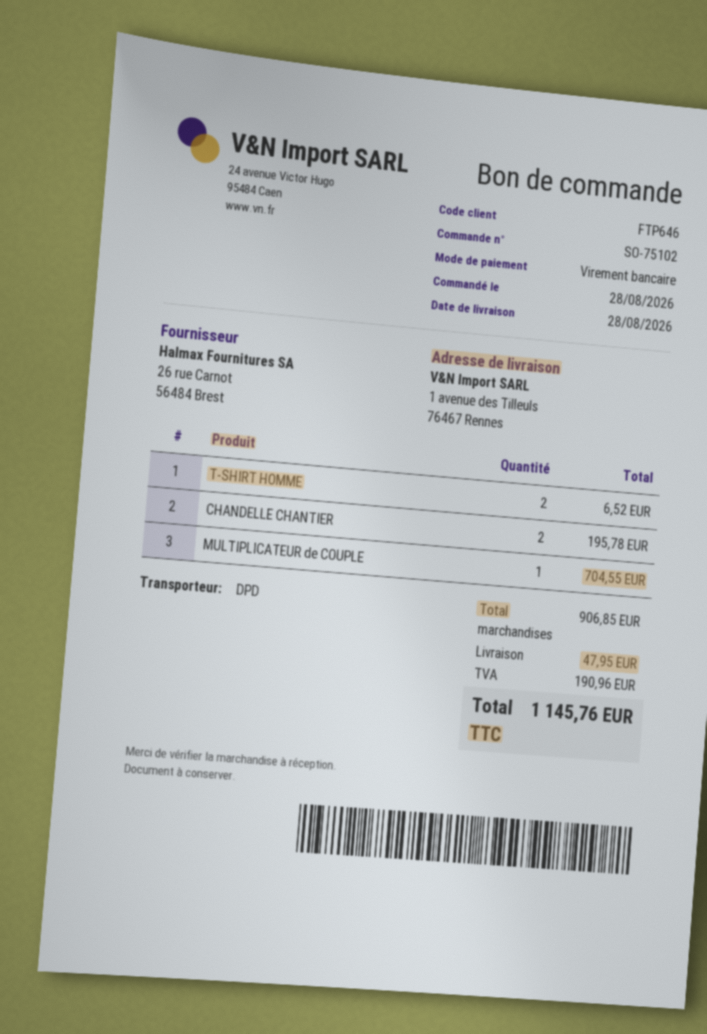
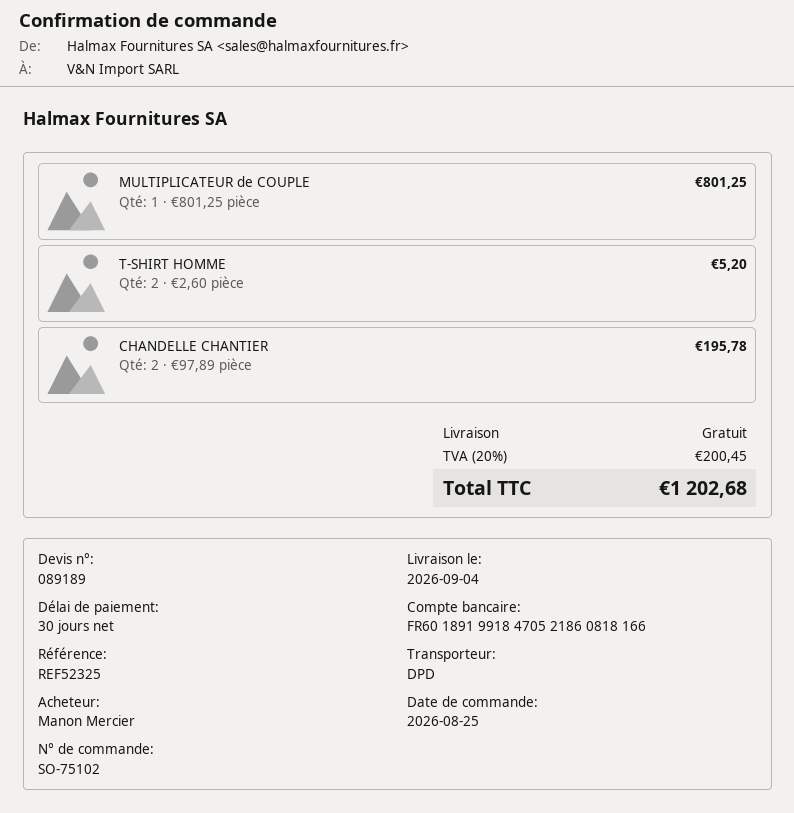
order date: 2026-08-28 -> 2026-08-25
delivery date: 2026-08-28 -> 2026-09-04
T-SHIRT HOMME: 2 for 6.52 -> 2 for 5.20
MULTIPLICATEUR de COUPLE: 1 for 704.55 -> 1 for 801.25
shipping: 47.95 -> 0.00
tax: 190.96 -> 200.45
total: 1145.76 -> 1202.68

